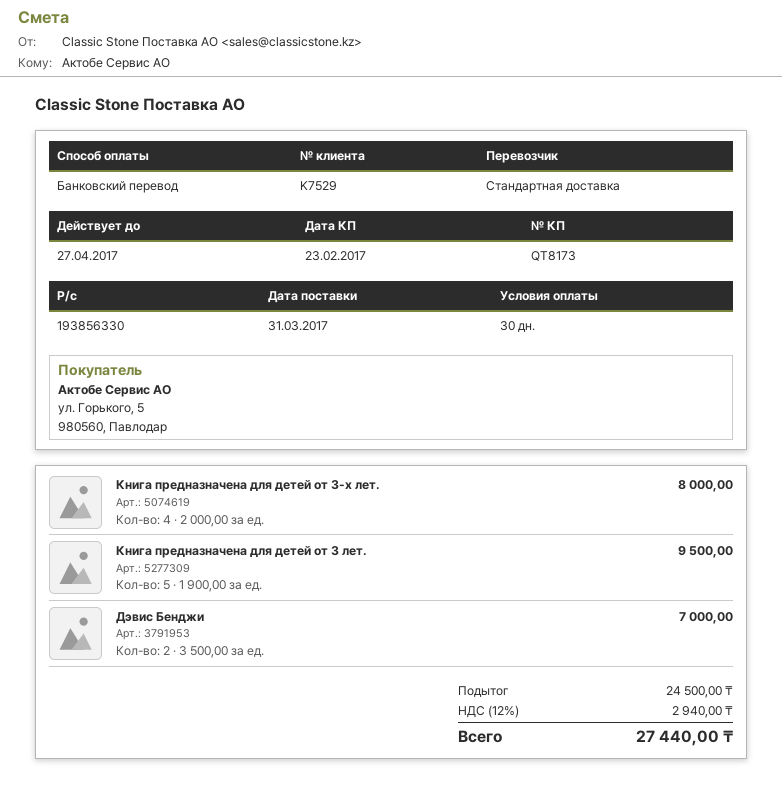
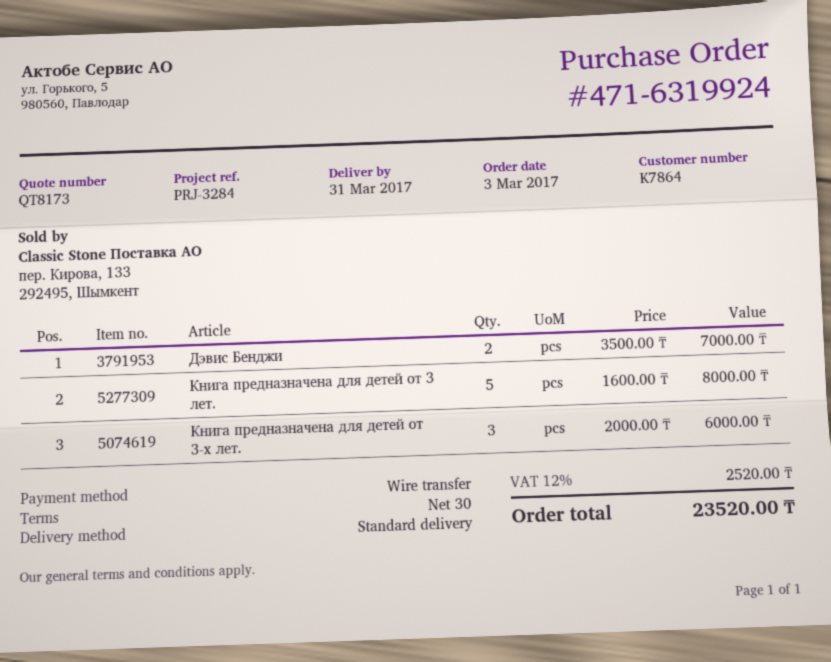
customer number: K7529 -> K7864
Книга предназначена для детей от 3-х лет.: 4 x 2000.00 = 8000.00 -> 3 x 2000.00 = 6000.00
Книга предназначена для детей от 3 лет.: 5 x 1900.00 = 9500.00 -> 5 x 1600.00 = 8000.00
tax: 12% = 2940.00 -> 12% = 2520.00
total: 27440.00 -> 23520.00

